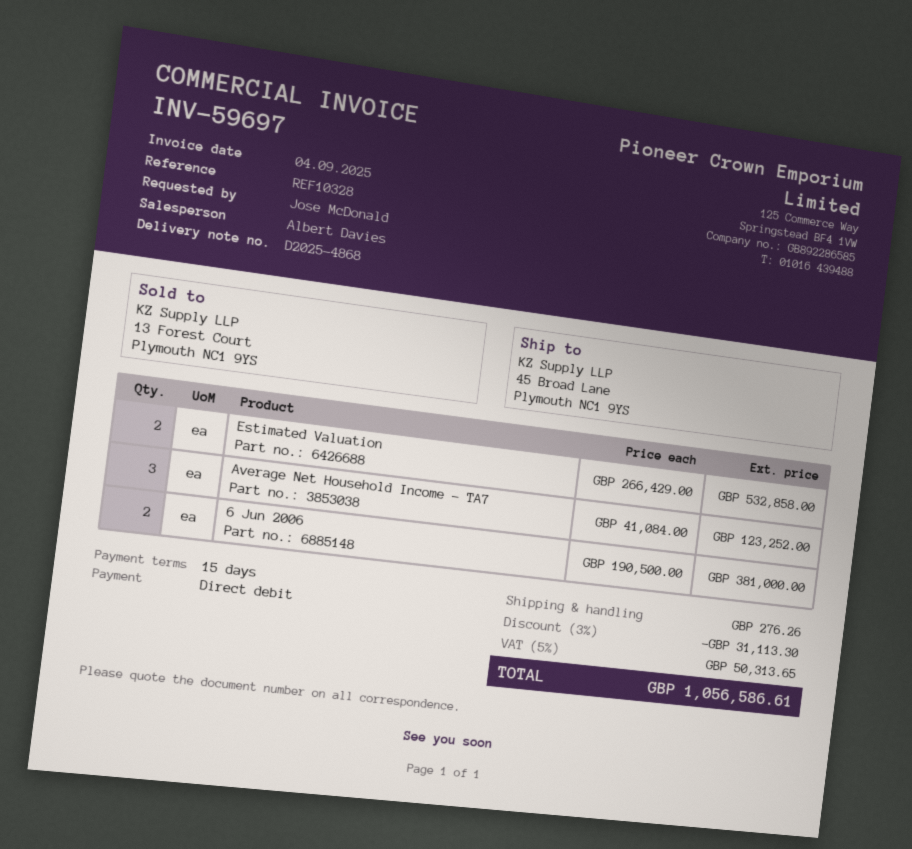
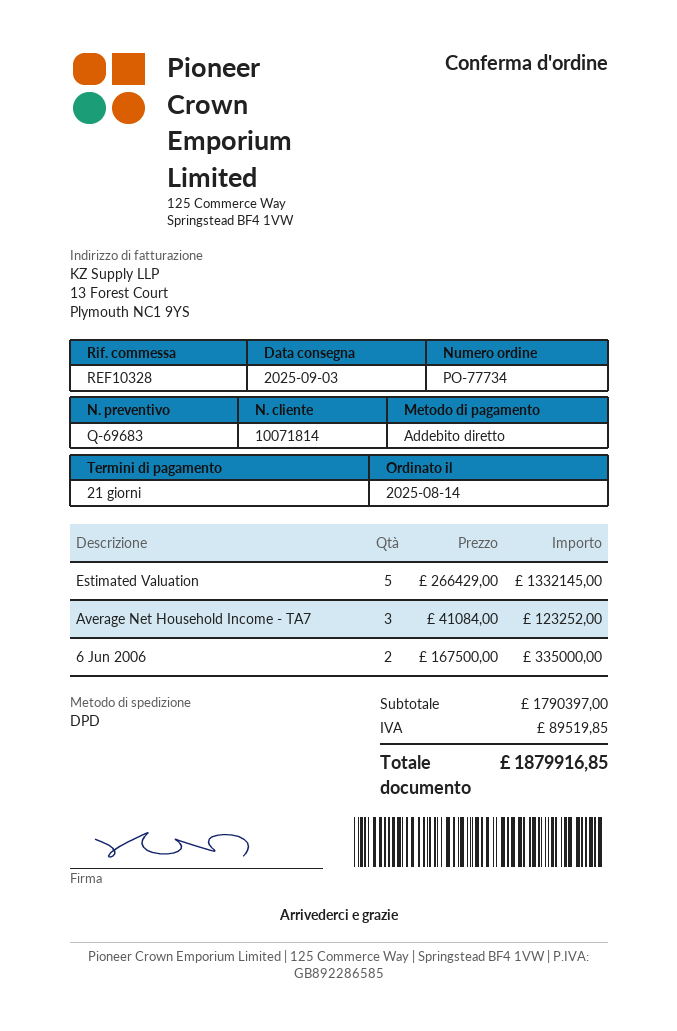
payment terms: 15 days -> 21 days
Estimated Valuation: 2 x 266429.00 = 532858.00 -> 5 x 266429.00 = 1332145.00
6 Jun 2006: 2 x 190500.00 = 381000.00 -> 2 x 167500.00 = 335000.00
discount: 3% = 31113.30 -> none
shipping: 276.26 -> none
tax: 50313.65 -> 89519.85
total: 1056586.61 -> 1879916.85

